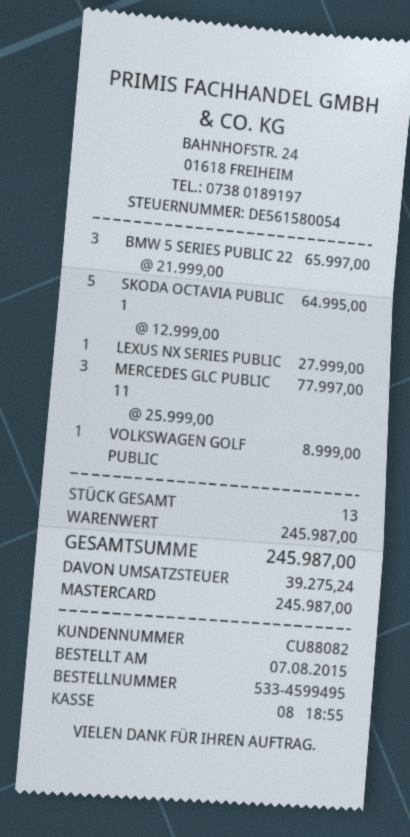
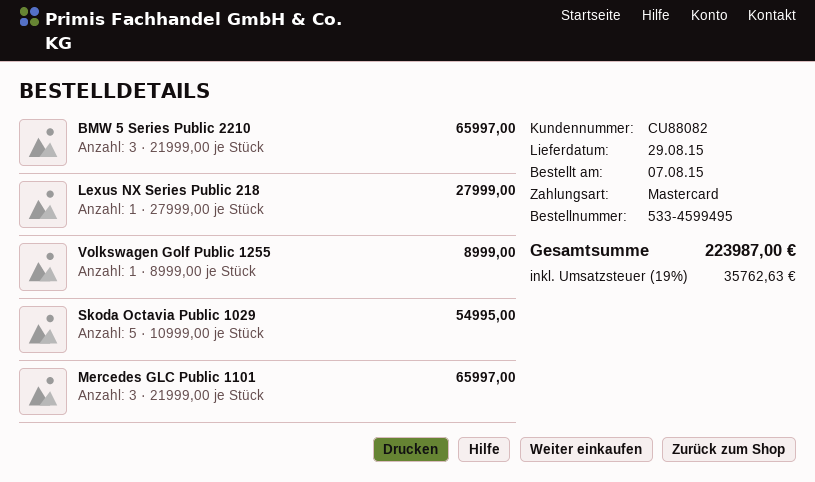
SKODA OCTAVIA PUBLIC 1: 5 x 12999.00 = 64995.00 -> 5 x 10999.00 = 54995.00
MERCEDES GLC PUBLIC 11: 3 x 25999.00 = 77997.00 -> 3 x 21999.00 = 65997.00
tax: 39275.24 -> 35762.63
total: 245987.00 -> 223987.00

